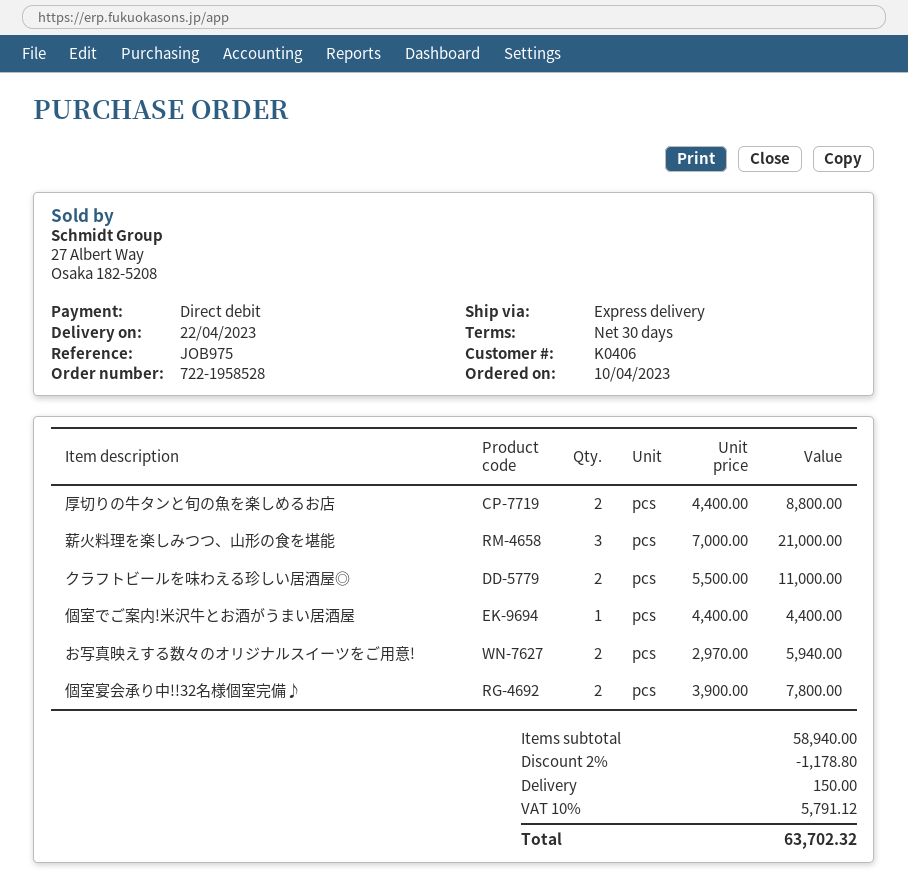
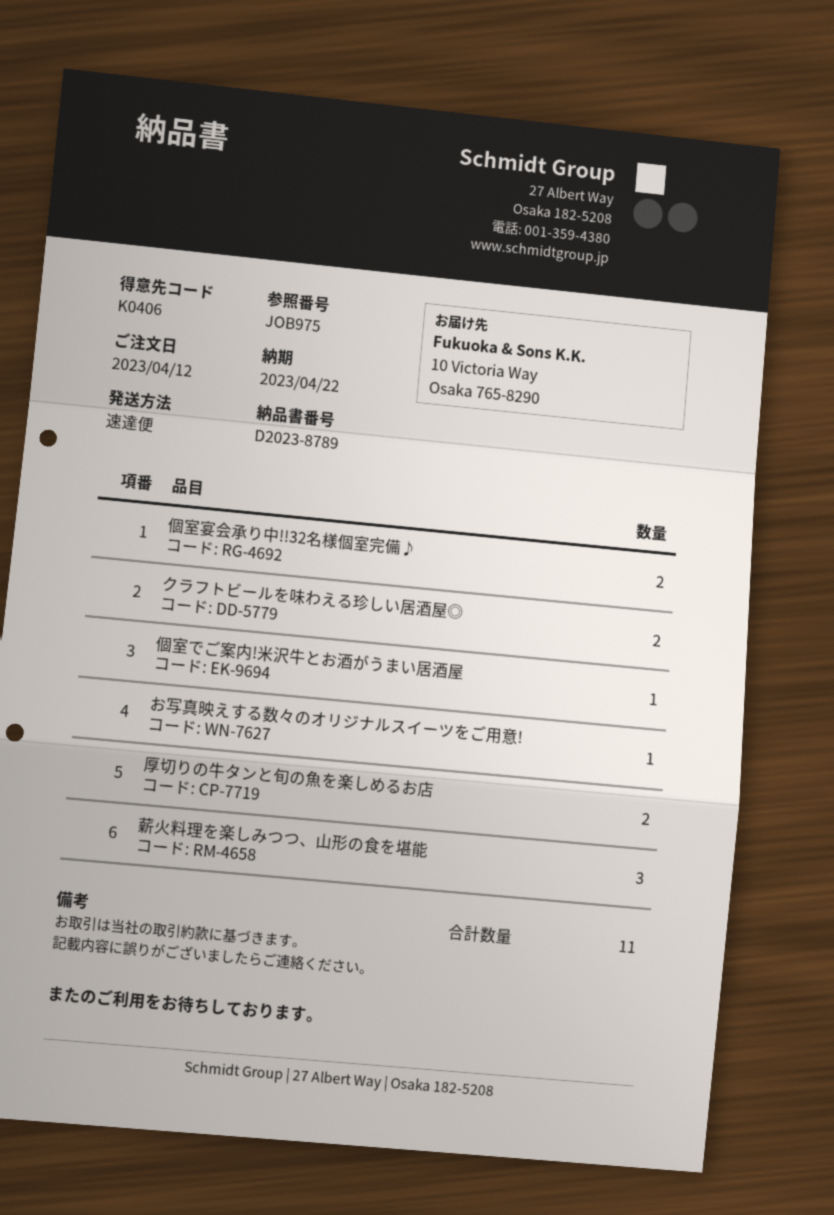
order date: 2023-04-10 -> 2023-04-12
お写真映えする数々のオリジナルスイーツをご用意!: 2 -> 1

